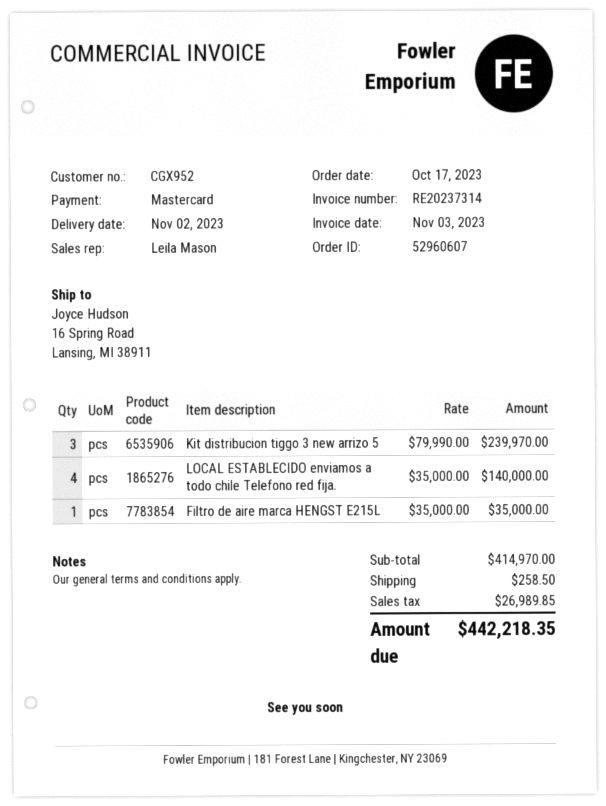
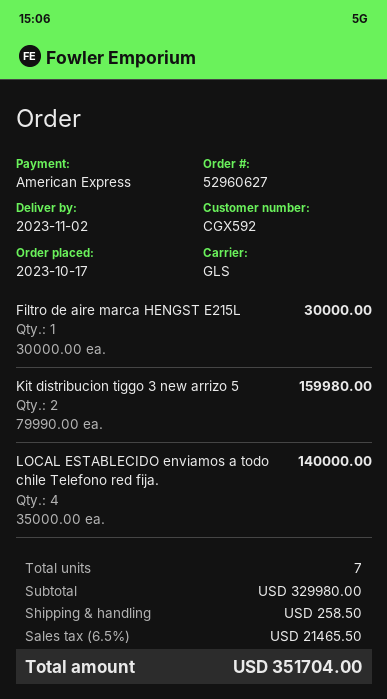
order number: 52960607 -> 52960627
customer number: CGX952 -> CGX592
payment method: Mastercard -> American Express
Kit distribucion tiggo 3 new arrizo 5: 3 x 79990.00 = 239970.00 -> 2 x 79990.00 = 159980.00
Filtro de aire marca HENGST E215L: 1 x 35000.00 = 35000.00 -> 1 x 30000.00 = 30000.00
subtotal: 414970.00 -> 329980.00
tax: 26989.85 -> 21465.50
total: 442218.35 -> 351704.00

